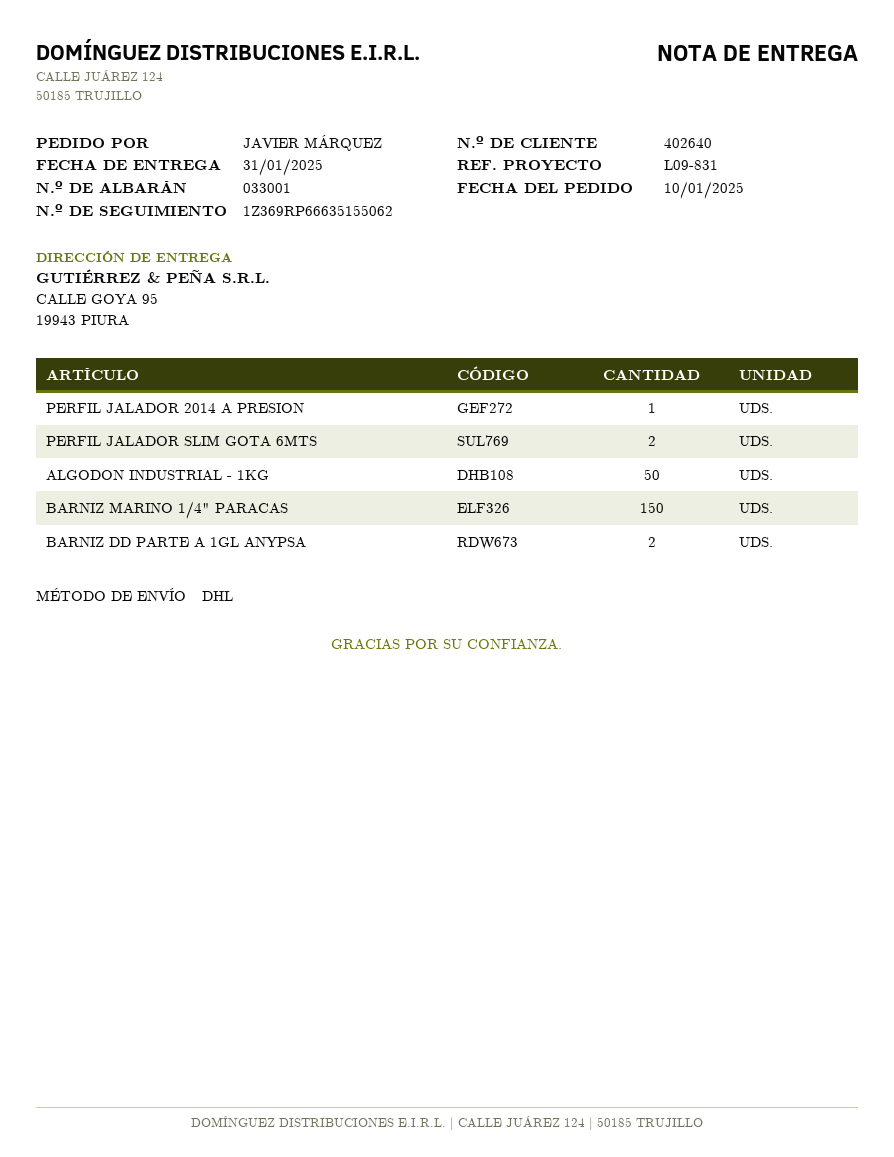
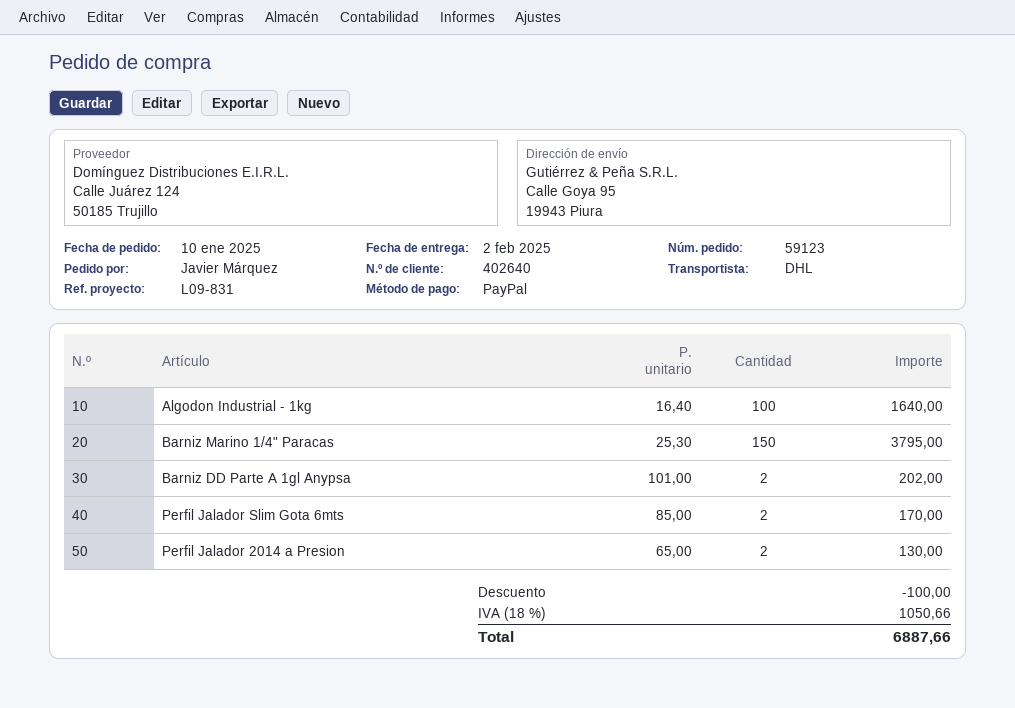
delivery date: 2025-01-31 -> 2025-02-02
PERFIL JALADOR 2014 A PRESION: 1 -> 2
ALGODON INDUSTRIAL - 1KG: 50 -> 100

